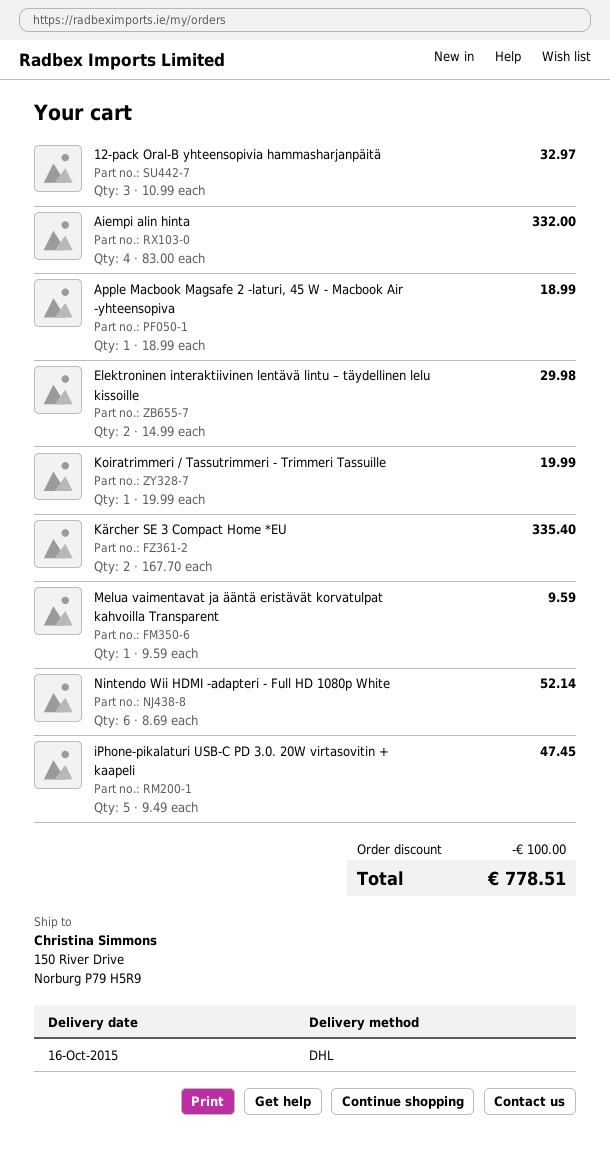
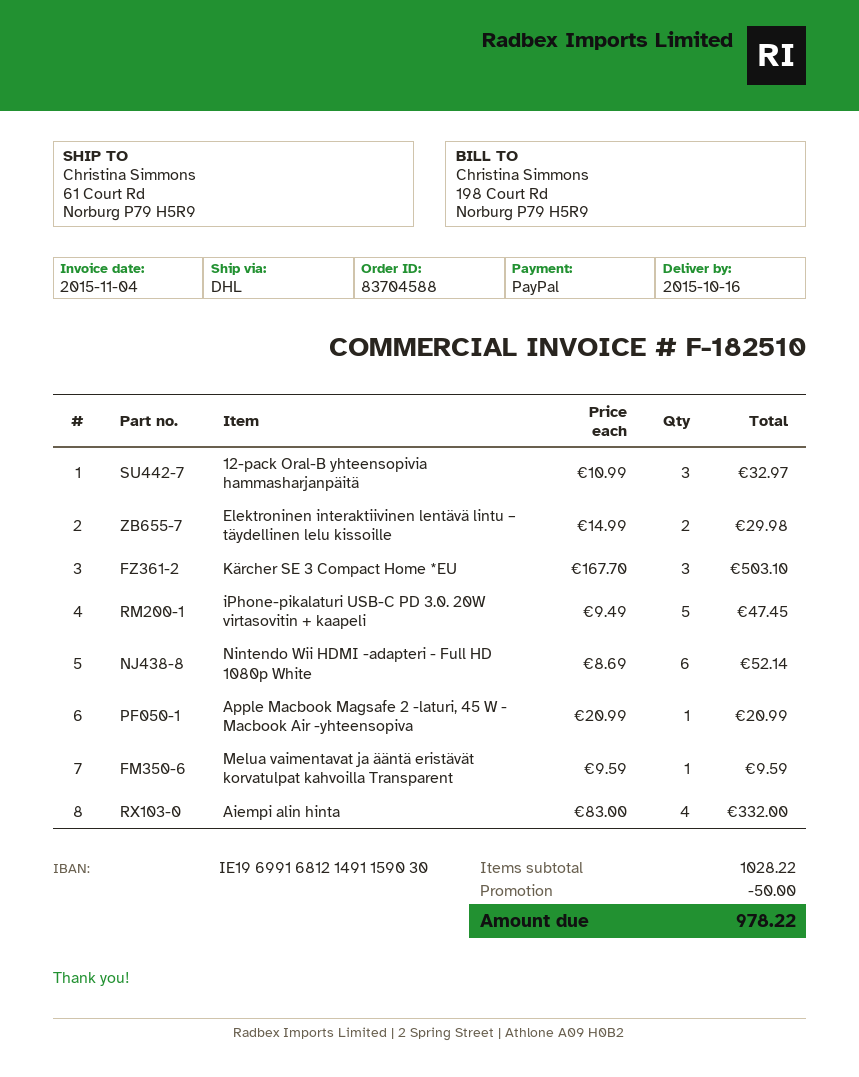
ship to: 150 River Drive, Norburg P79 H5R9 -> 61 Court Rd, Norburg P79 H5R9
Apple Macbook Magsafe 2 -laturi, 45 W - Macbook Air -yhteensopiva: 1 x 18.99 = 18.99 -> 1 x 20.99 = 20.99
Koiratrimmeri / Tassutrimmeri - Trimmeri Tassuille: 1 x 19.99 = 19.99 -> none
Kärcher SE 3 Compact Home *EU: 2 x 167.70 = 335.40 -> 3 x 167.70 = 503.10
discount: 100.00 -> 50.00
total: 778.51 -> 978.22

